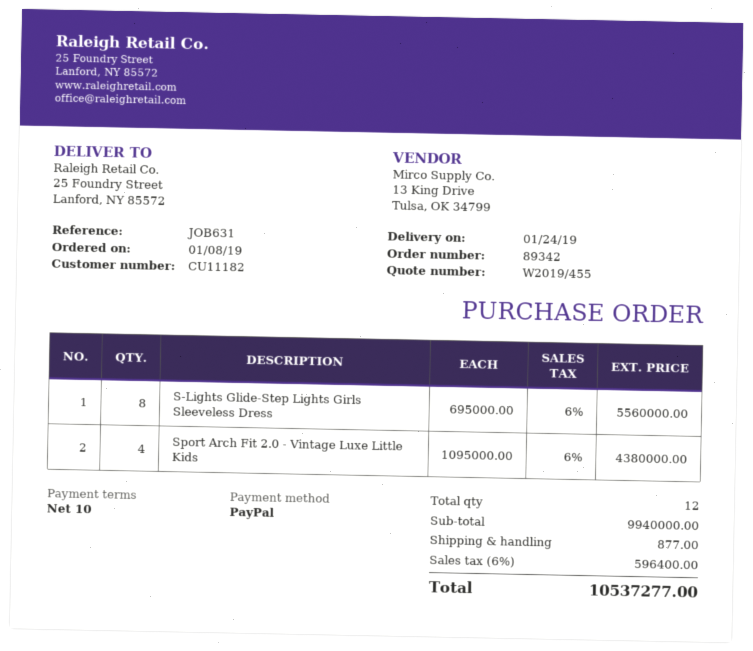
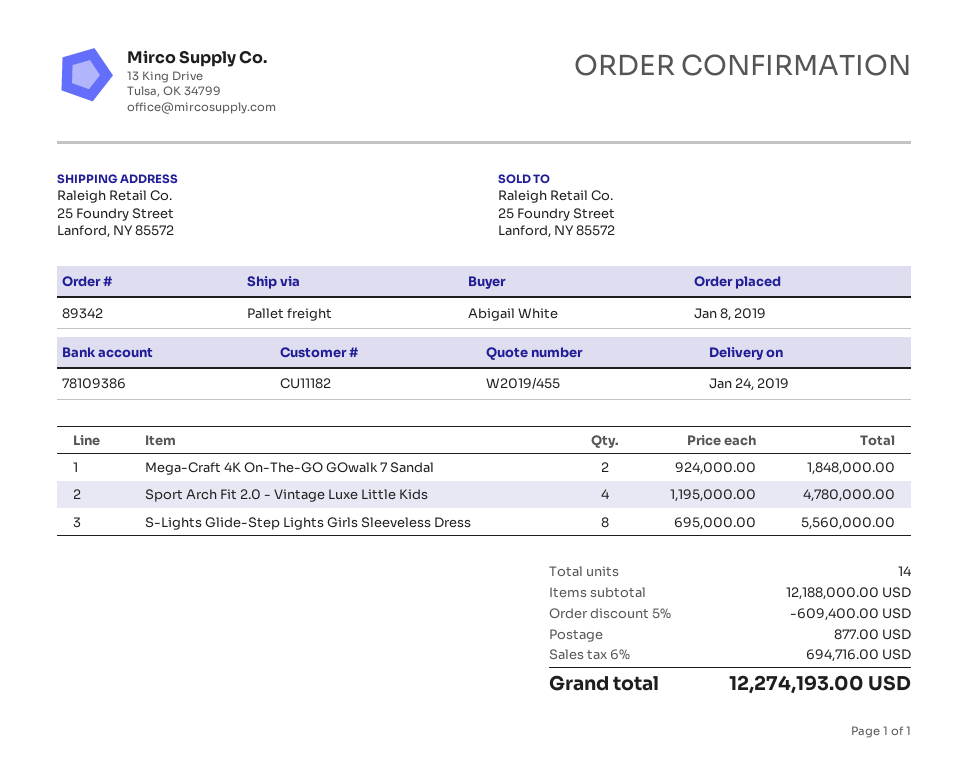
Sport Arch Fit 2.0 - Vintage Luxe Little Kids: 4 x 1095000.00 = 4380000.00 -> 4 x 1195000.00 = 4780000.00
Mega-Craft 4K On-The-GO GOwalk 7 Sandal: none -> 2 x 924000.00 = 1848000.00
total quantity: 12 -> 14
subtotal: 9940000.00 -> 12188000.00
discount: none -> 5% = 609400.00
tax: 6% = 596400.00 -> 6% = 694716.00
total: 10537277.00 -> 12274193.00

